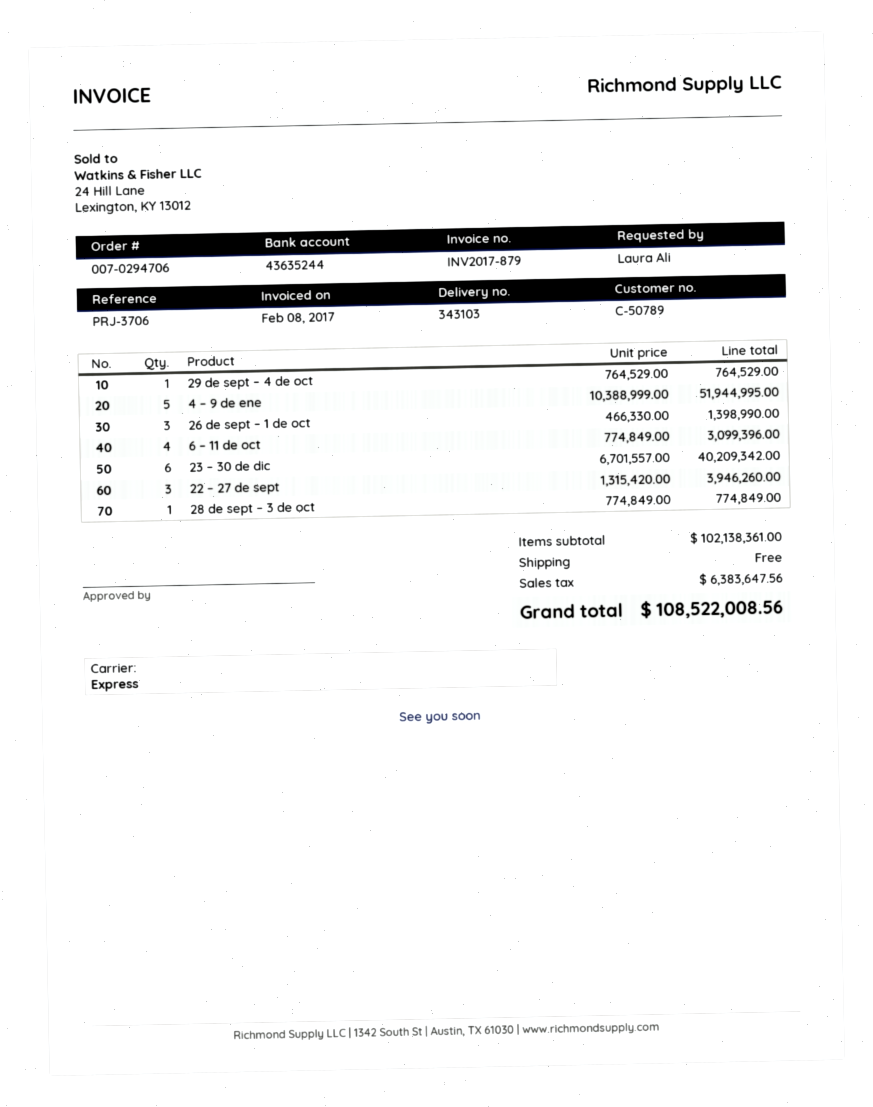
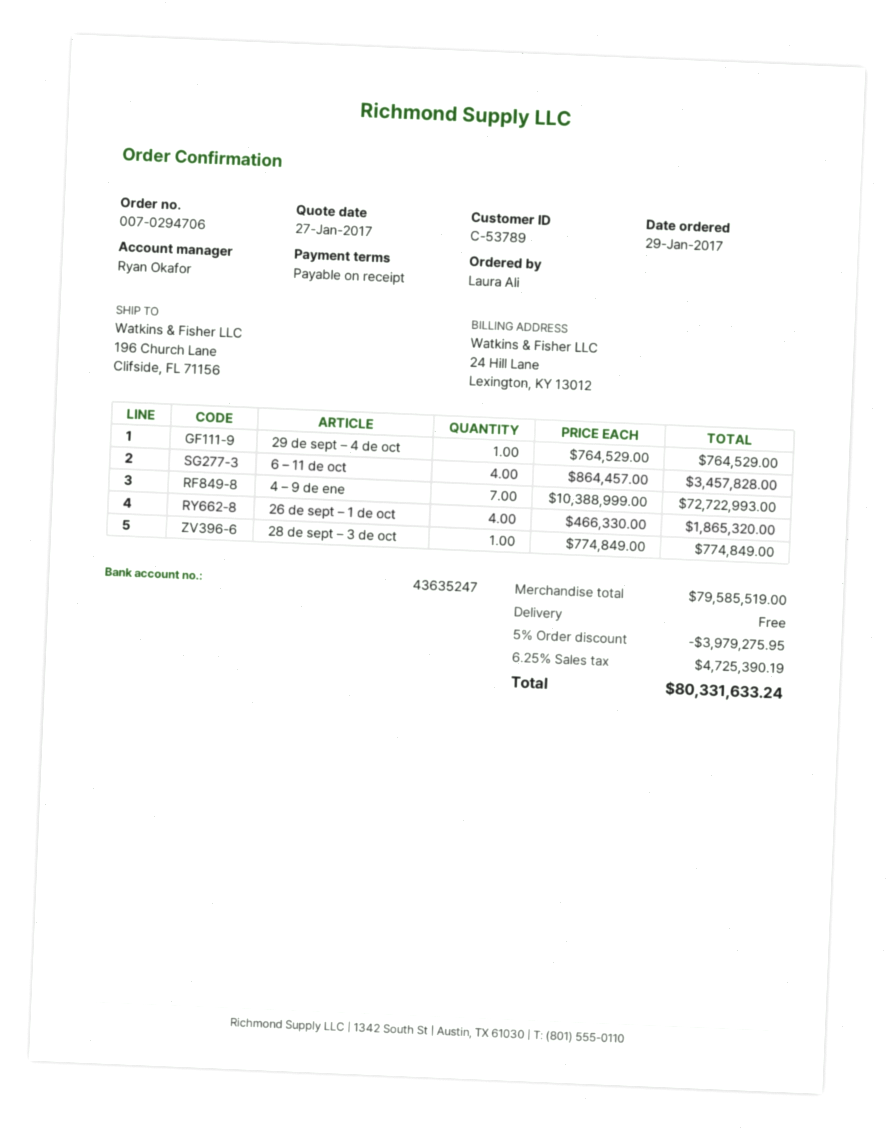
customer number: C-50789 -> C-53789
bank account: 43635244 -> 43635247
4 – 9 de ene: 5 x 10388999.00 = 51944995.00 -> 7 x 10388999.00 = 72722993.00
26 de sept – 1 de oct: 3 x 466330.00 = 1398990.00 -> 4 x 466330.00 = 1865320.00
6 – 11 de oct: 4 x 774849.00 = 3099396.00 -> 4 x 864457.00 = 3457828.00
23 – 30 de dic: 6 x 6701557.00 = 40209342.00 -> none
22 – 27 de sept: 3 x 1315420.00 = 3946260.00 -> none
subtotal: 102138361.00 -> 79585519.00
discount: none -> 5% = 3979275.95
tax: 6383647.56 -> 4725390.19
total: 108522008.56 -> 80331633.24

